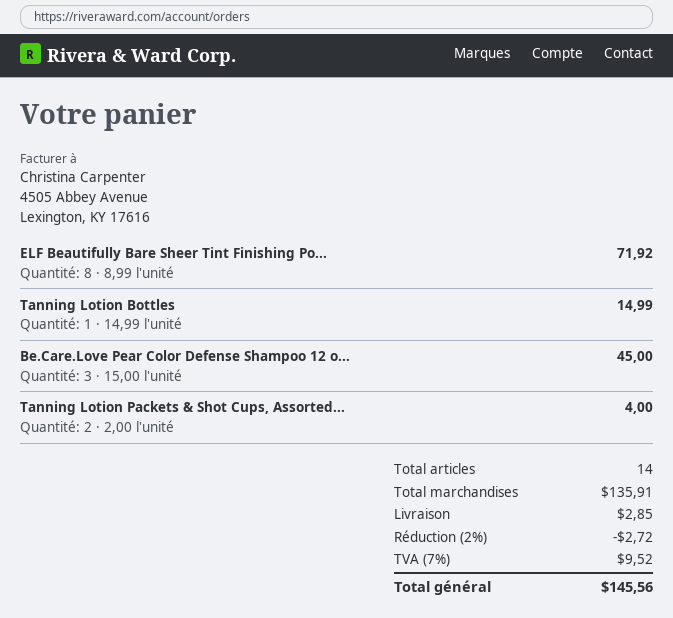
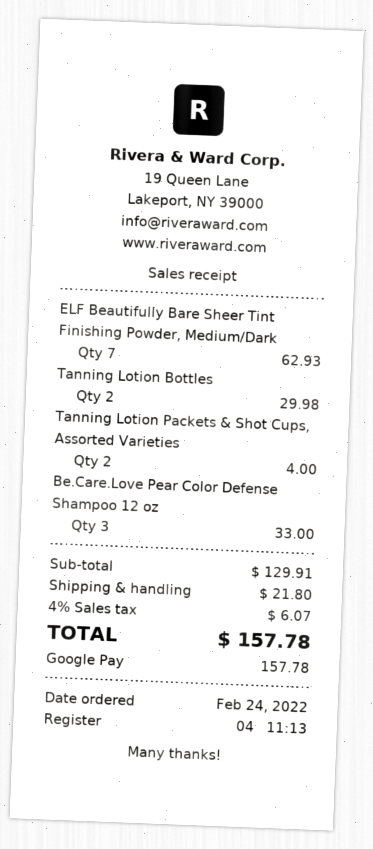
ELF Beautifully Bare Sheer Tint Finishing Po...: 8 for 71.92 -> 7 for 62.93
Tanning Lotion Bottles: 1 for 14.99 -> 2 for 29.98
Be.Care.Love Pear Color Defense Shampoo 12 o...: 3 for 45.00 -> 3 for 33.00
subtotal: 135.91 -> 129.91
discount: 2% = 2.72 -> none
shipping: 2.85 -> 21.80
tax: 7% = 9.52 -> 4% = 6.07
total: 145.56 -> 157.78

